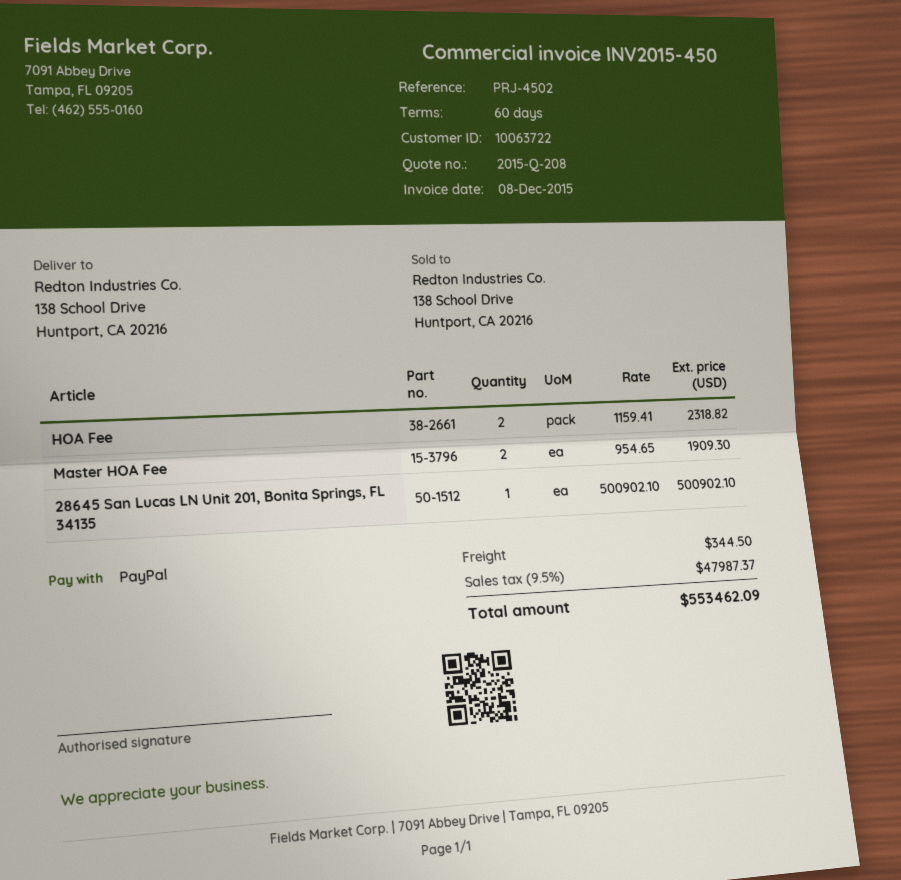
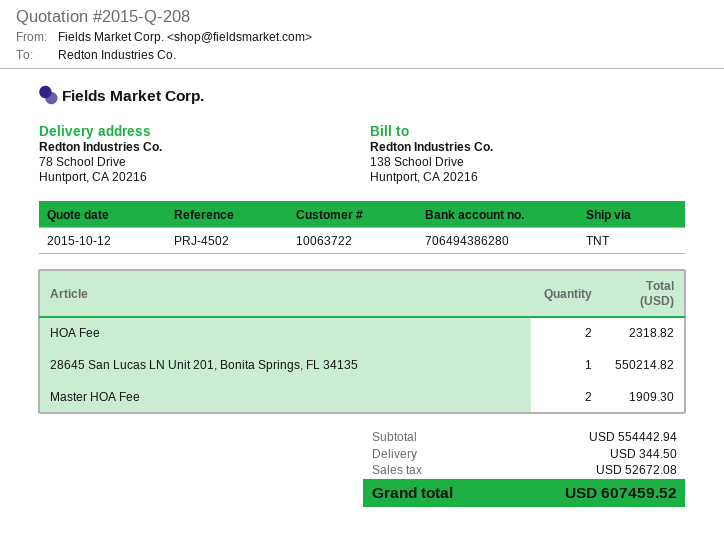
ship to: 138 School Drive, Huntport, CA 20216 -> 78 School Drive, Huntport, CA 20216
28645 San Lucas LN Unit 201, Bonita Springs, FL 34135: 1 for 500902.10 -> 1 for 550214.82
tax: 47987.37 -> 52672.08
total: 553462.09 -> 607459.52

